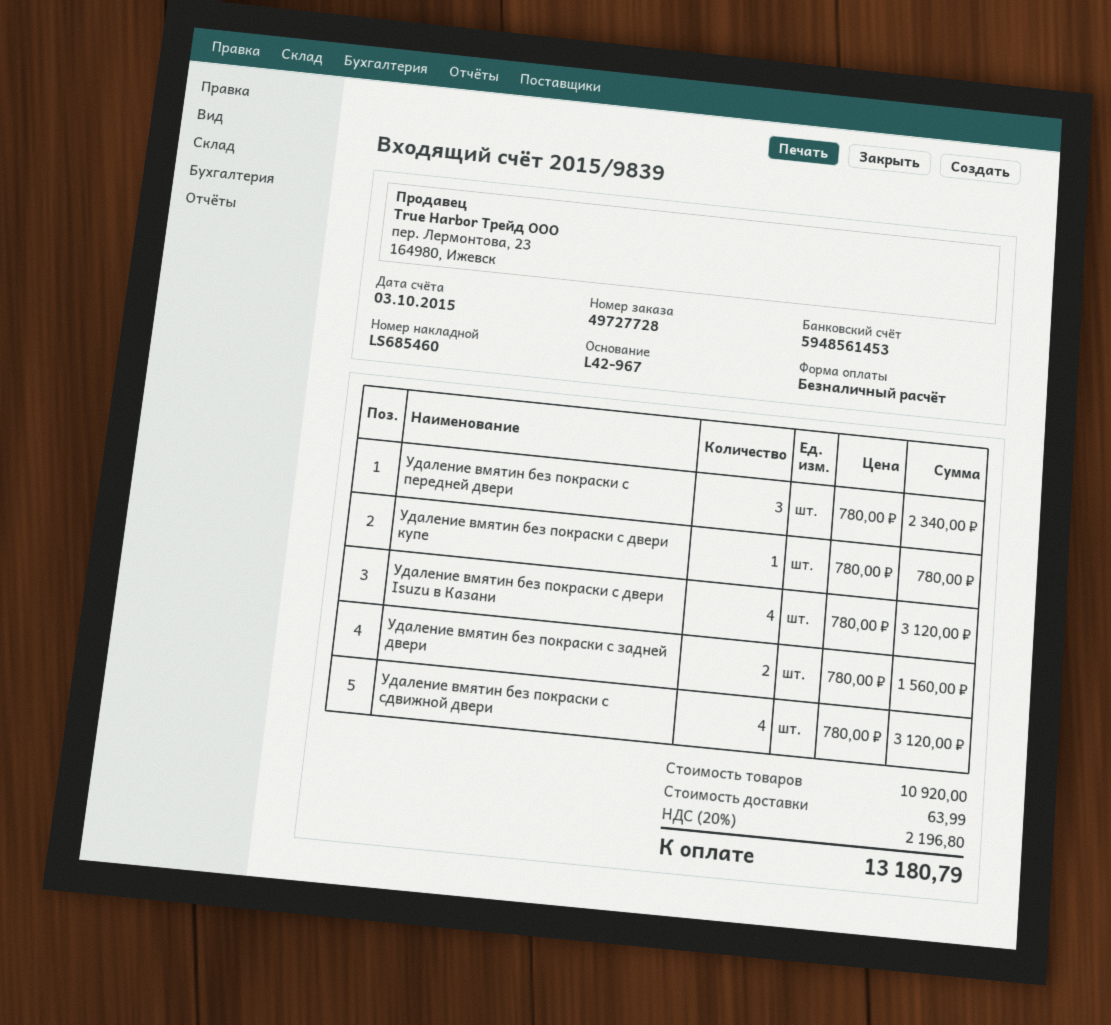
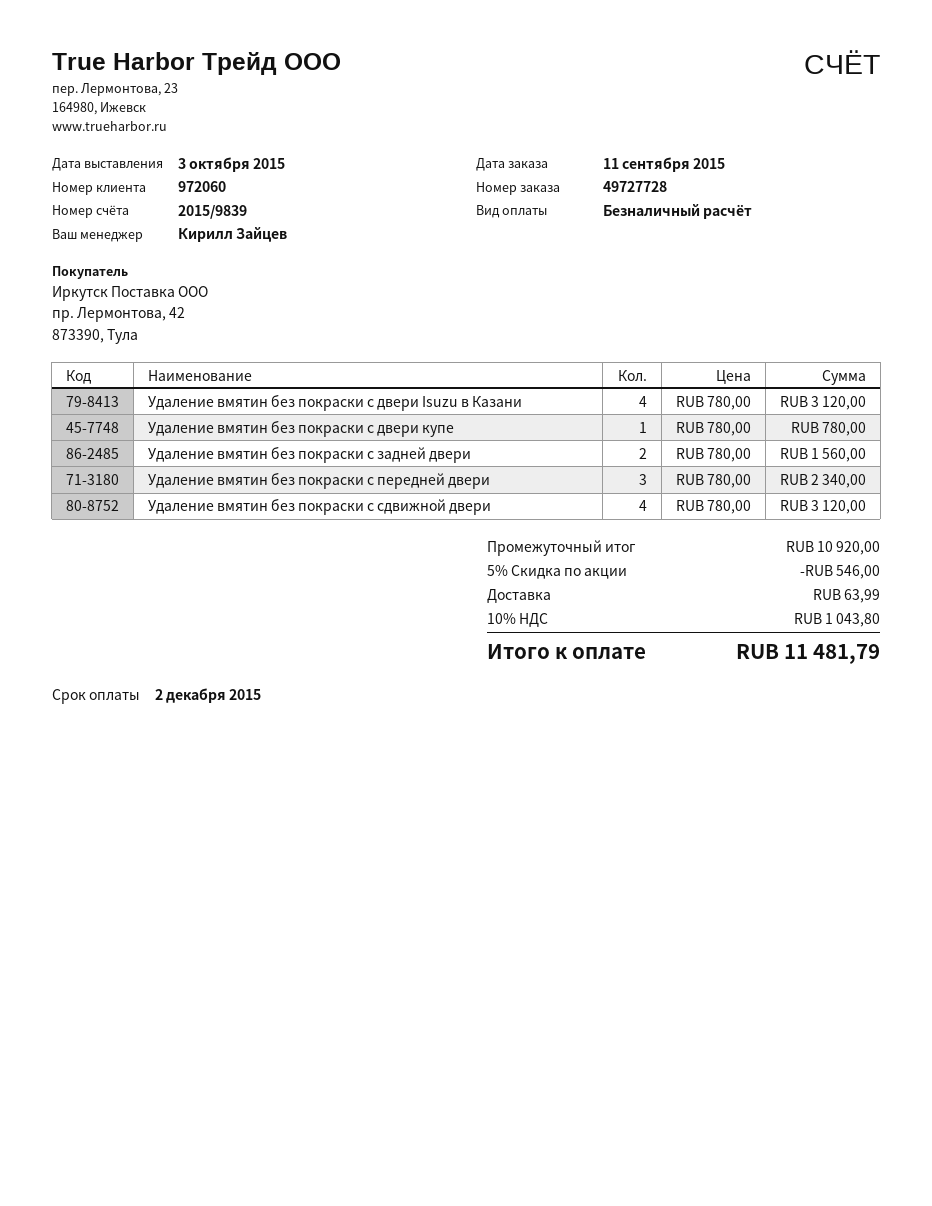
discount: none -> 5% = 546.00
tax: 20% = 2196.80 -> 10% = 1043.80
total: 13180.79 -> 11481.79

